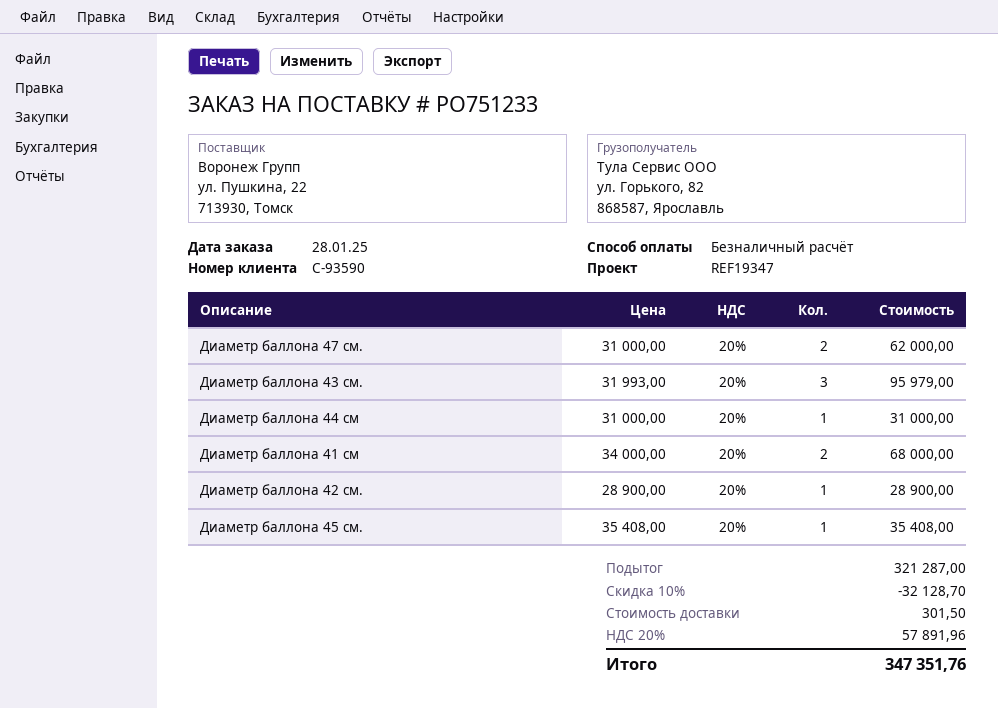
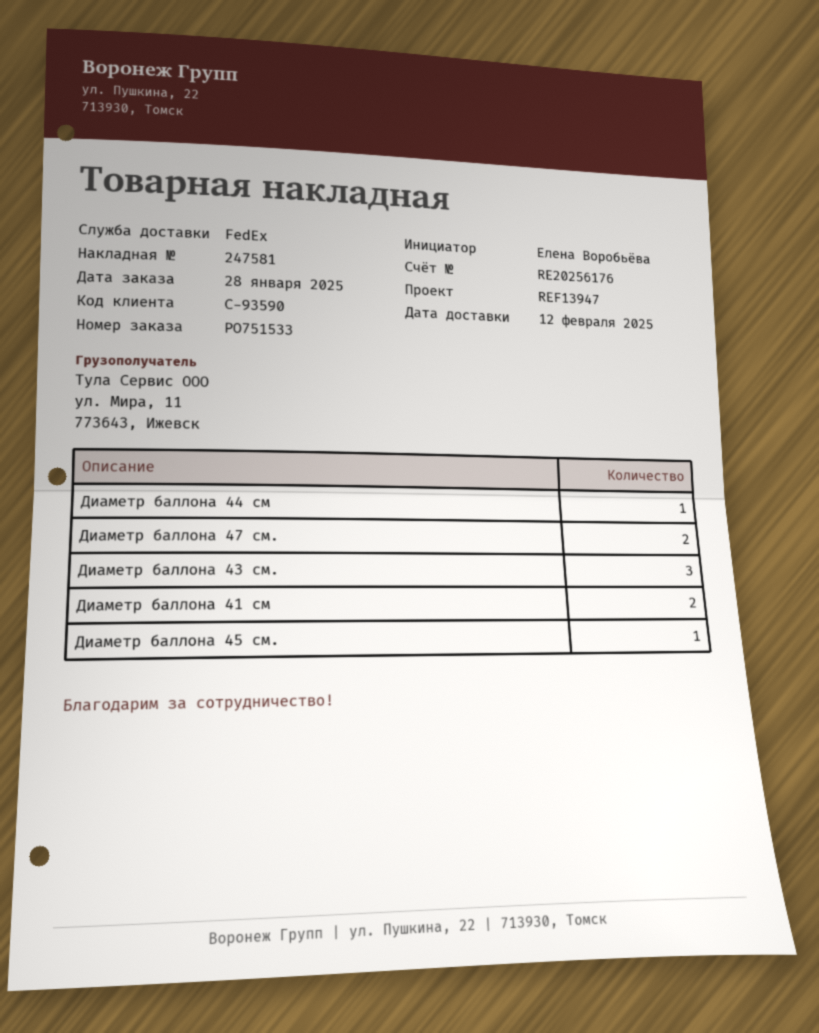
order number: PO751233 -> PO751533
reference: REF19347 -> REF13947
ship to: ул. Горького, 82, 868587, Ярославль -> ул. Мира, 11, 773643, Ижевск
Диаметр баллона 42 см.: 1 -> none

